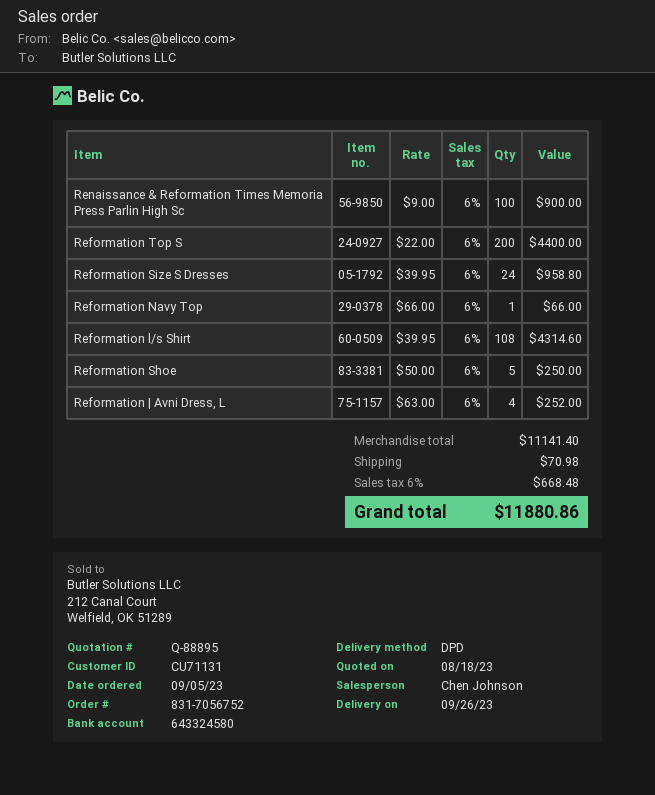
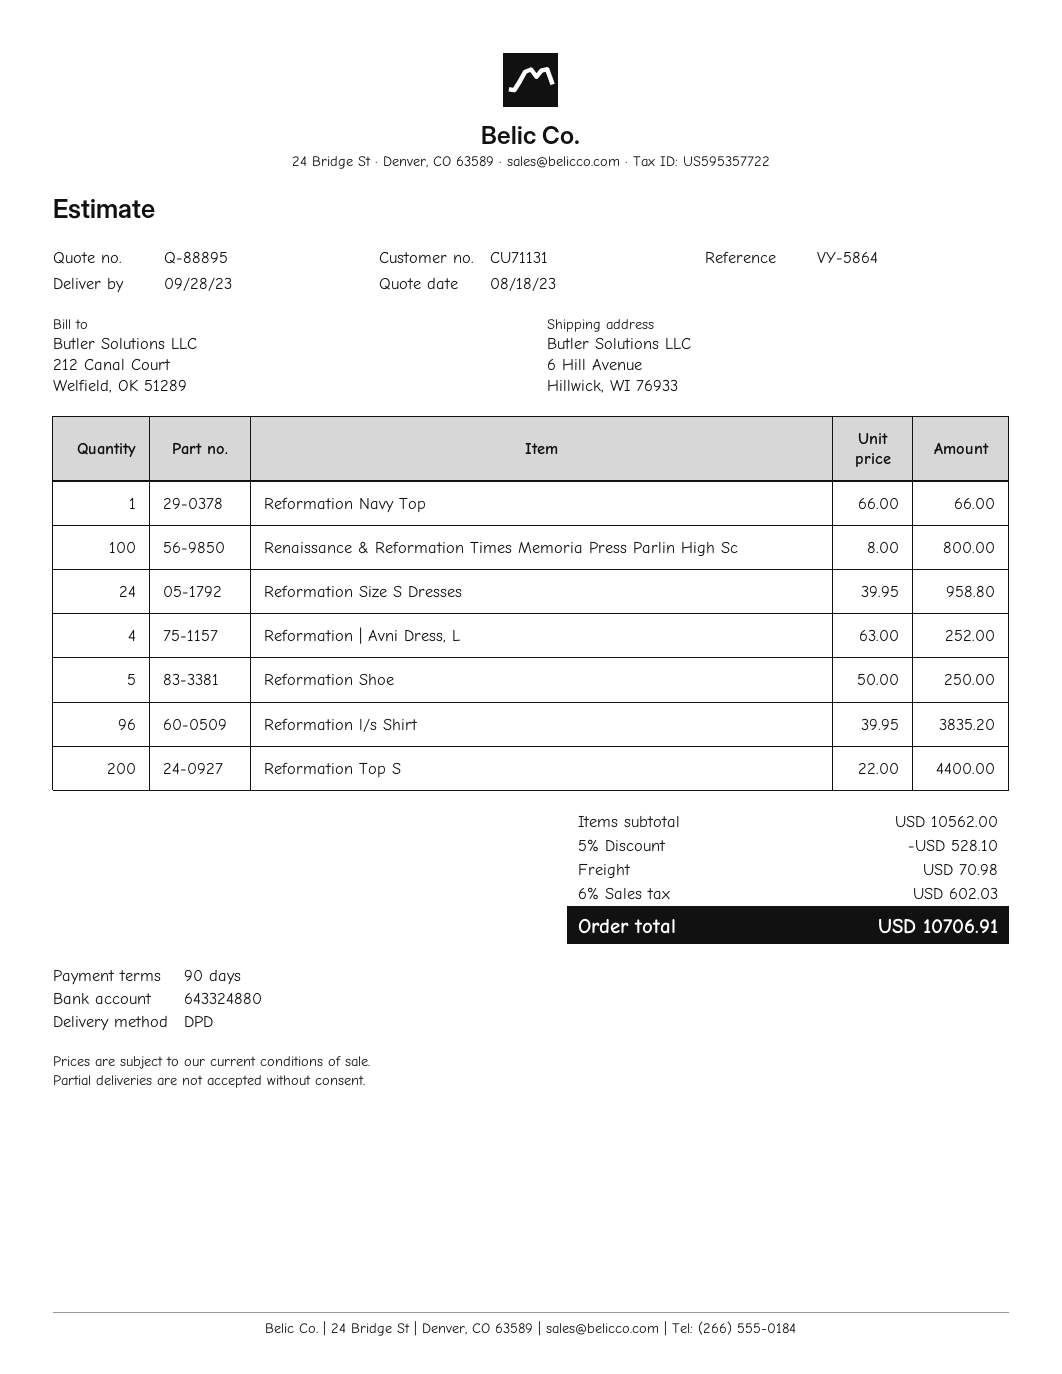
delivery date: 2023-09-26 -> 2023-09-28
bank account: 643324580 -> 643324880
Renaissance & Reformation Times Memoria Press Parlin High Sc: 100 x 9.00 = 900.00 -> 100 x 8.00 = 800.00
Reformation l/s Shirt: 108 x 39.95 = 4314.60 -> 96 x 39.95 = 3835.20
subtotal: 11141.40 -> 10562.00
discount: none -> 5% = 528.10
tax: 6% = 668.48 -> 6% = 602.03
total: 11880.86 -> 10706.91

